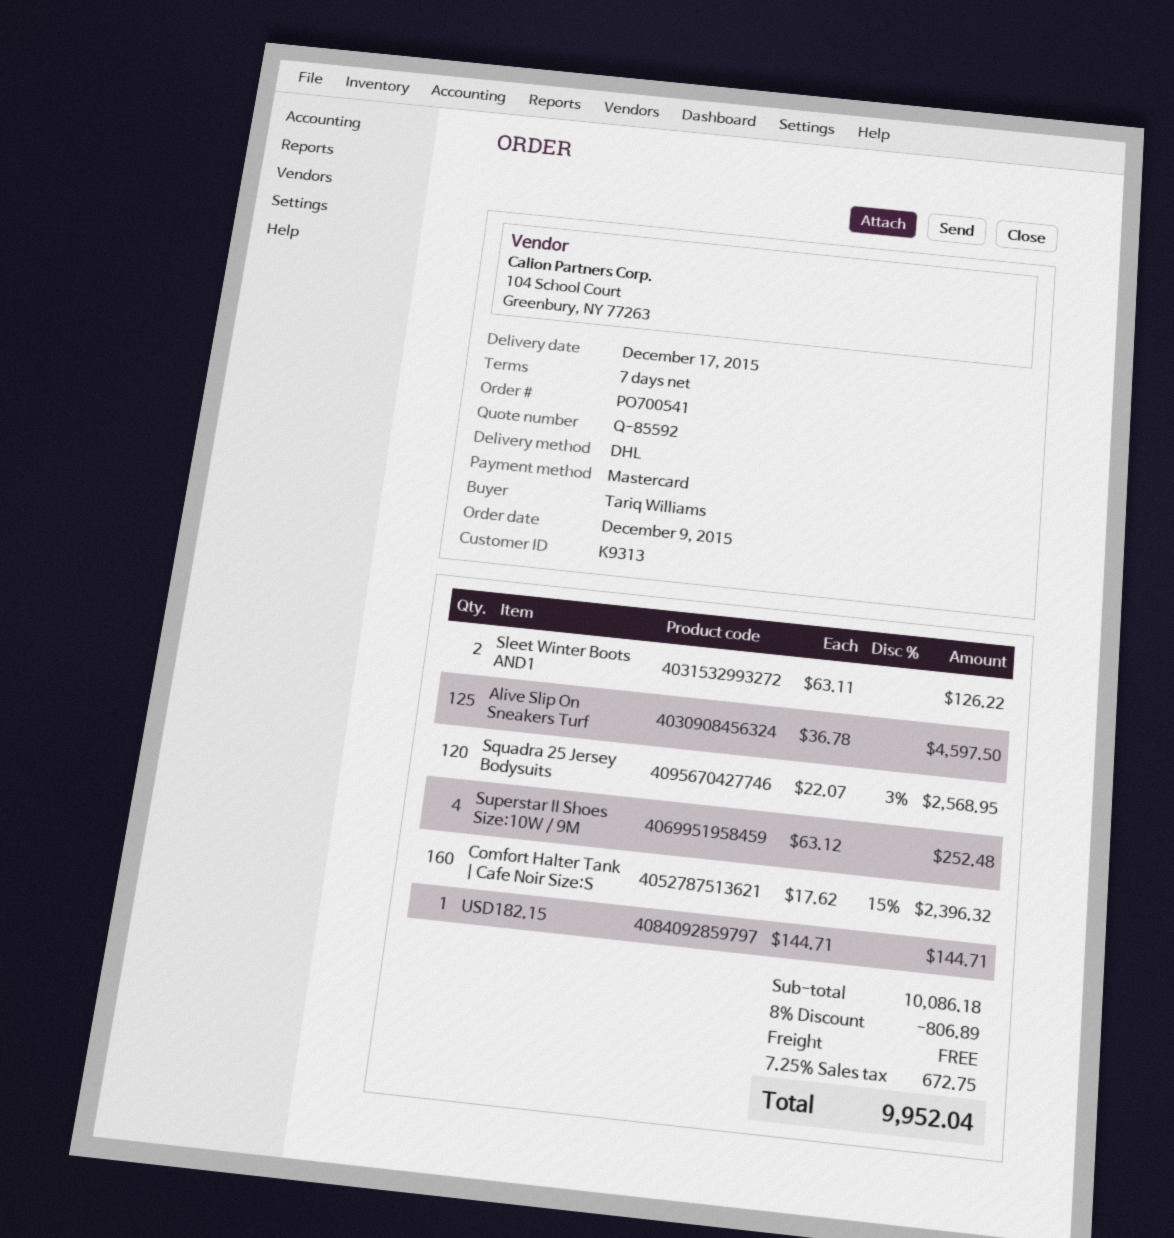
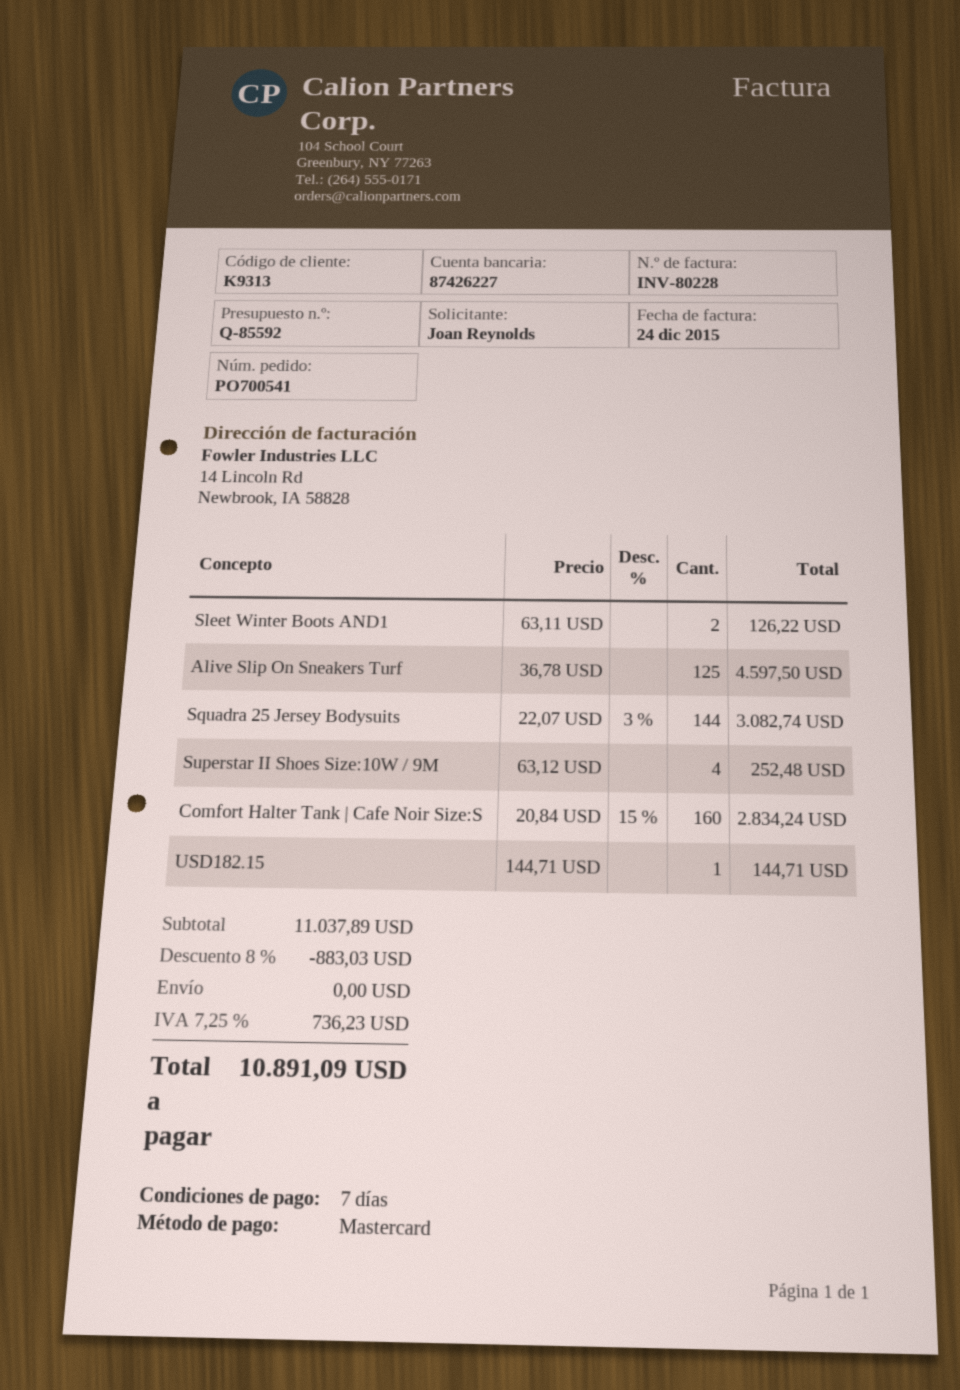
ordered by: Tariq Williams -> Joan Reynolds
Squadra 25 Jersey Bodysuits: 120 x 22.07 - 3% = 2568.95 -> 144 x 22.07 - 3% = 3082.74
Comfort Halter Tank | Cafe Noir Size:S: 160 x 17.62 - 15% = 2396.32 -> 160 x 20.84 - 15% = 2834.24
subtotal: 10086.18 -> 11037.89
discount: 8% = 806.89 -> 8% = 883.03
tax: 7.25% = 672.75 -> 7.25% = 736.23
total: 9952.04 -> 10891.09

